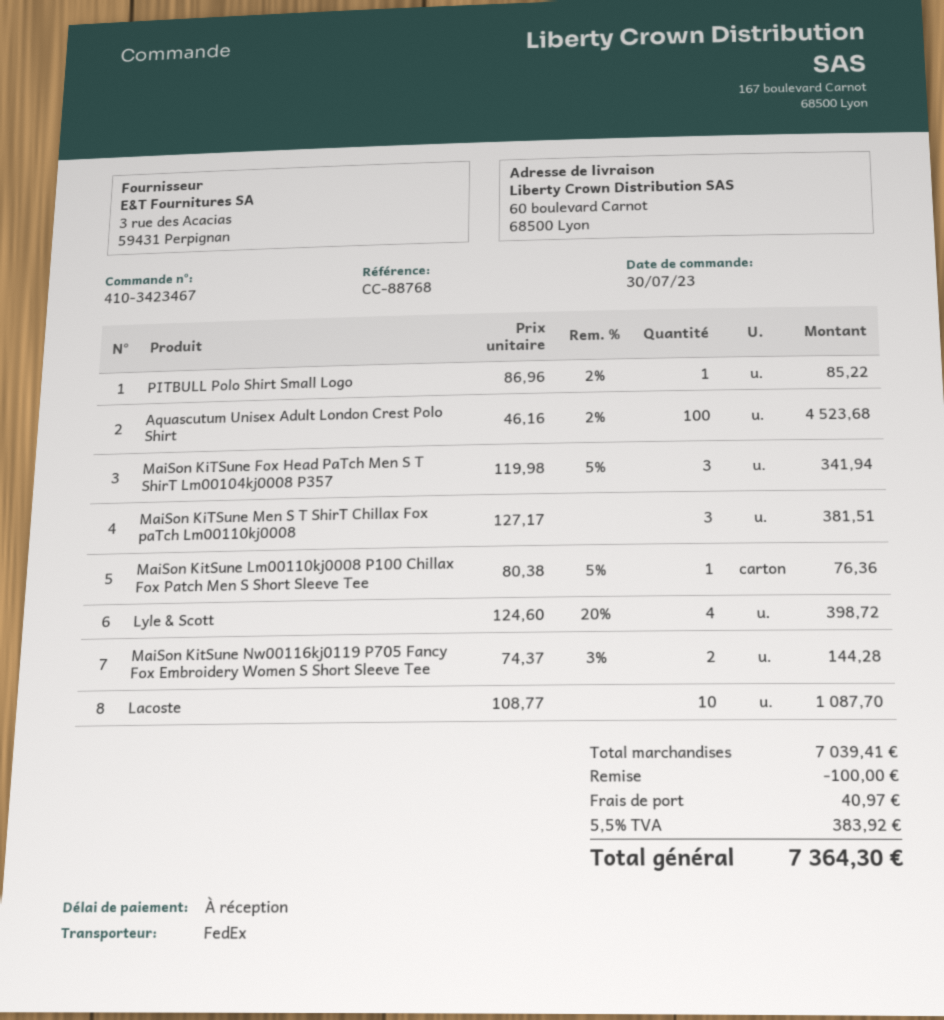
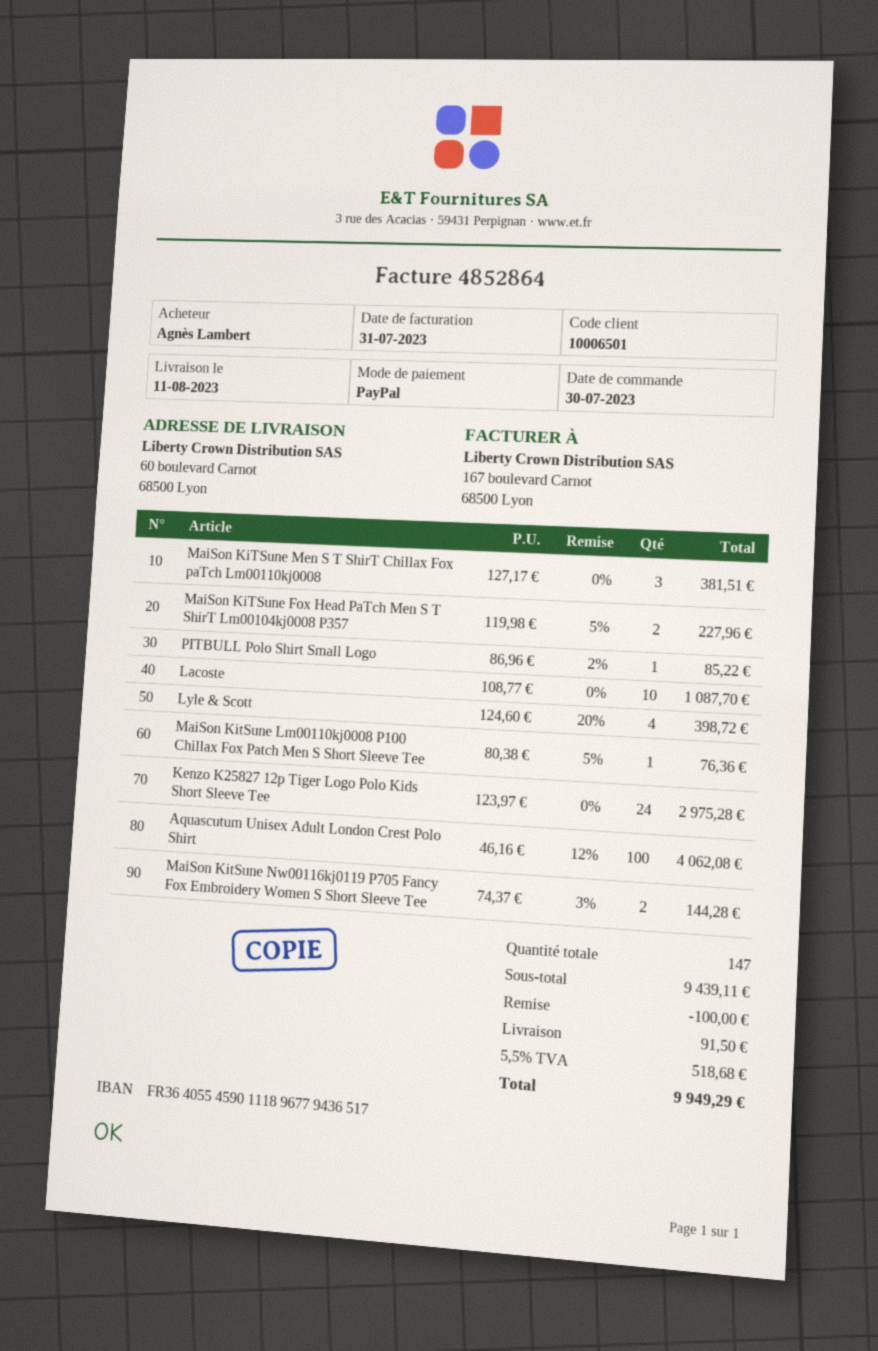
Aquascutum Unisex Adult London Crest Polo Shirt: 100 x 46.16 - 2% = 4523.68 -> 100 x 46.16 - 12% = 4062.08
MaiSon KiTSune Fox Head PaTch Men S T ShirT Lm00104kj0008 P357: 3 x 119.98 - 5% = 341.94 -> 2 x 119.98 - 5% = 227.96
Kenzo K25827 12p Tiger Logo Polo Kids Short Sleeve Tee: none -> 24 x 123.97 = 2975.28
subtotal: 7039.41 -> 9439.11
shipping: 40.97 -> 91.50
tax: 5.5% = 383.92 -> 5.5% = 518.68
total: 7364.30 -> 9949.29

